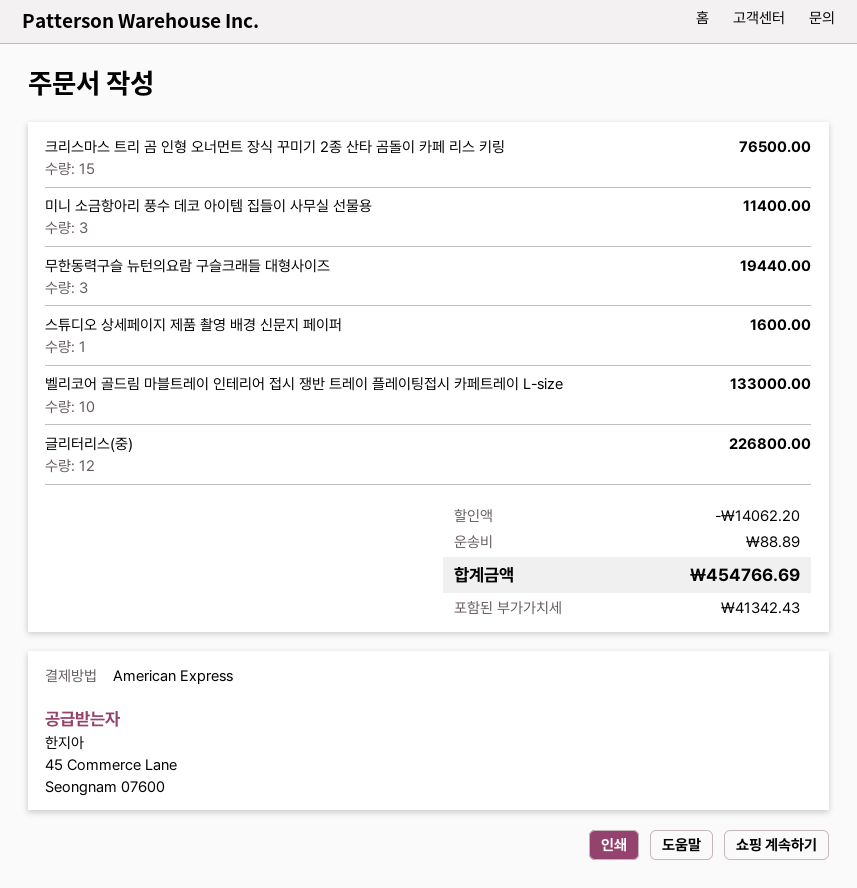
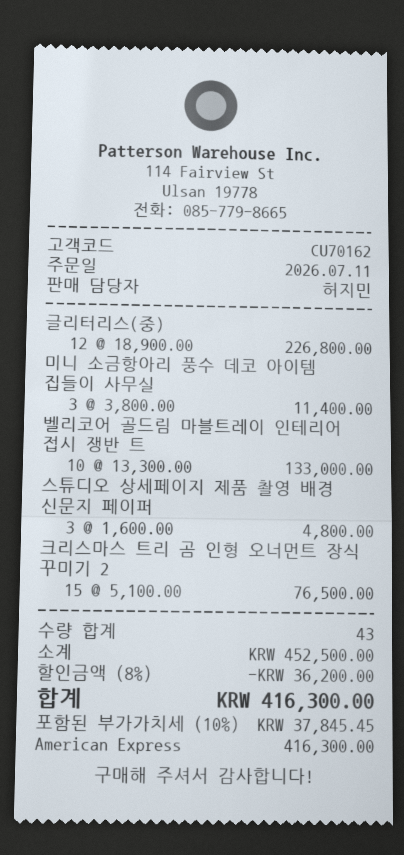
무한동력구슬 뉴턴의요람 구슬크래들 대형사이즈: 3 for 19440.00 -> none
스튜디오 상세페이지 제품 촬영 배경 신문지 페이퍼: 1 for 1600.00 -> 3 for 4800.00
discount: 14062.20 -> 36200.00
shipping: 88.89 -> none
tax: 41342.43 -> 37845.45
total: 454766.69 -> 416300.00

